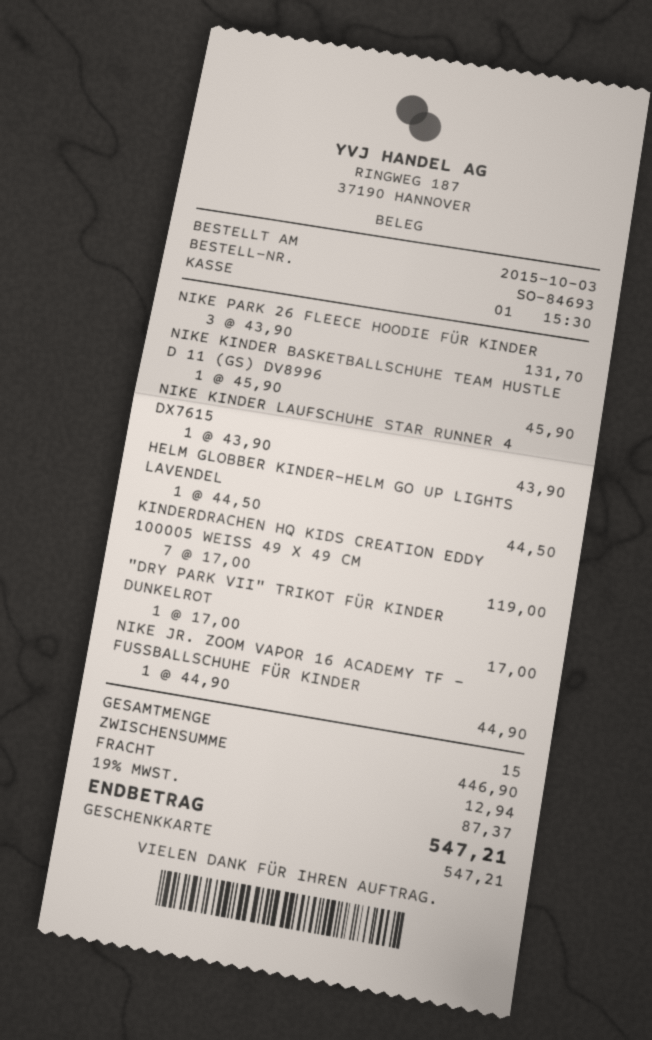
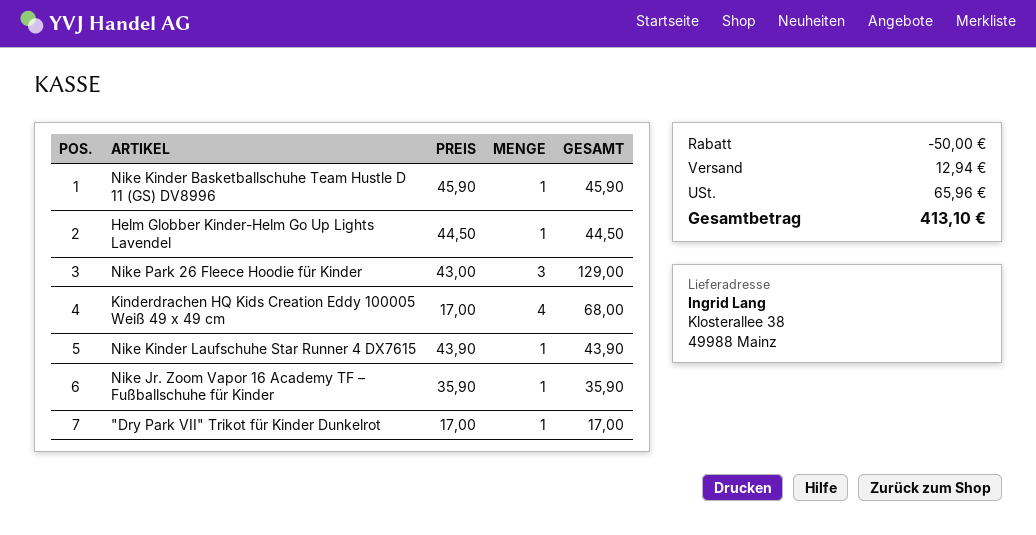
NIKE PARK 26 FLEECE HOODIE FÜR KINDER: 3 x 43.90 = 131.70 -> 3 x 43.00 = 129.00
KINDERDRACHEN HQ KIDS CREATION EDDY 100005 WEISS 49 X 49 CM: 7 x 17.00 = 119.00 -> 4 x 17.00 = 68.00
NIKE JR. ZOOM VAPOR 16 ACADEMY TF – FUSSBALLSCHUHE FÜR KINDER: 1 x 44.90 = 44.90 -> 1 x 35.90 = 35.90
discount: none -> 50.00
tax: 87.37 -> 65.96
total: 547.21 -> 413.10

